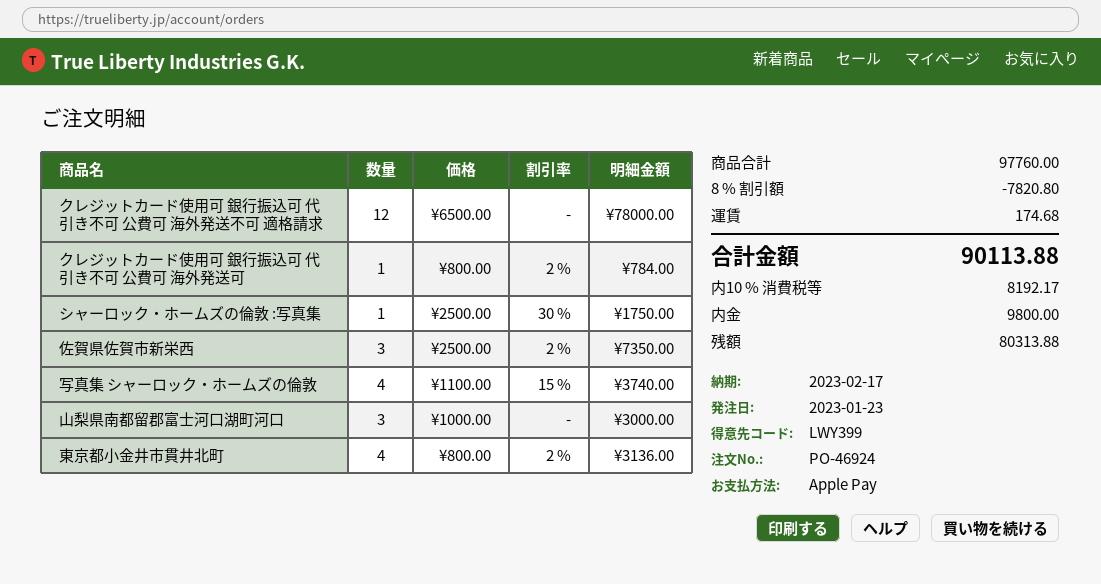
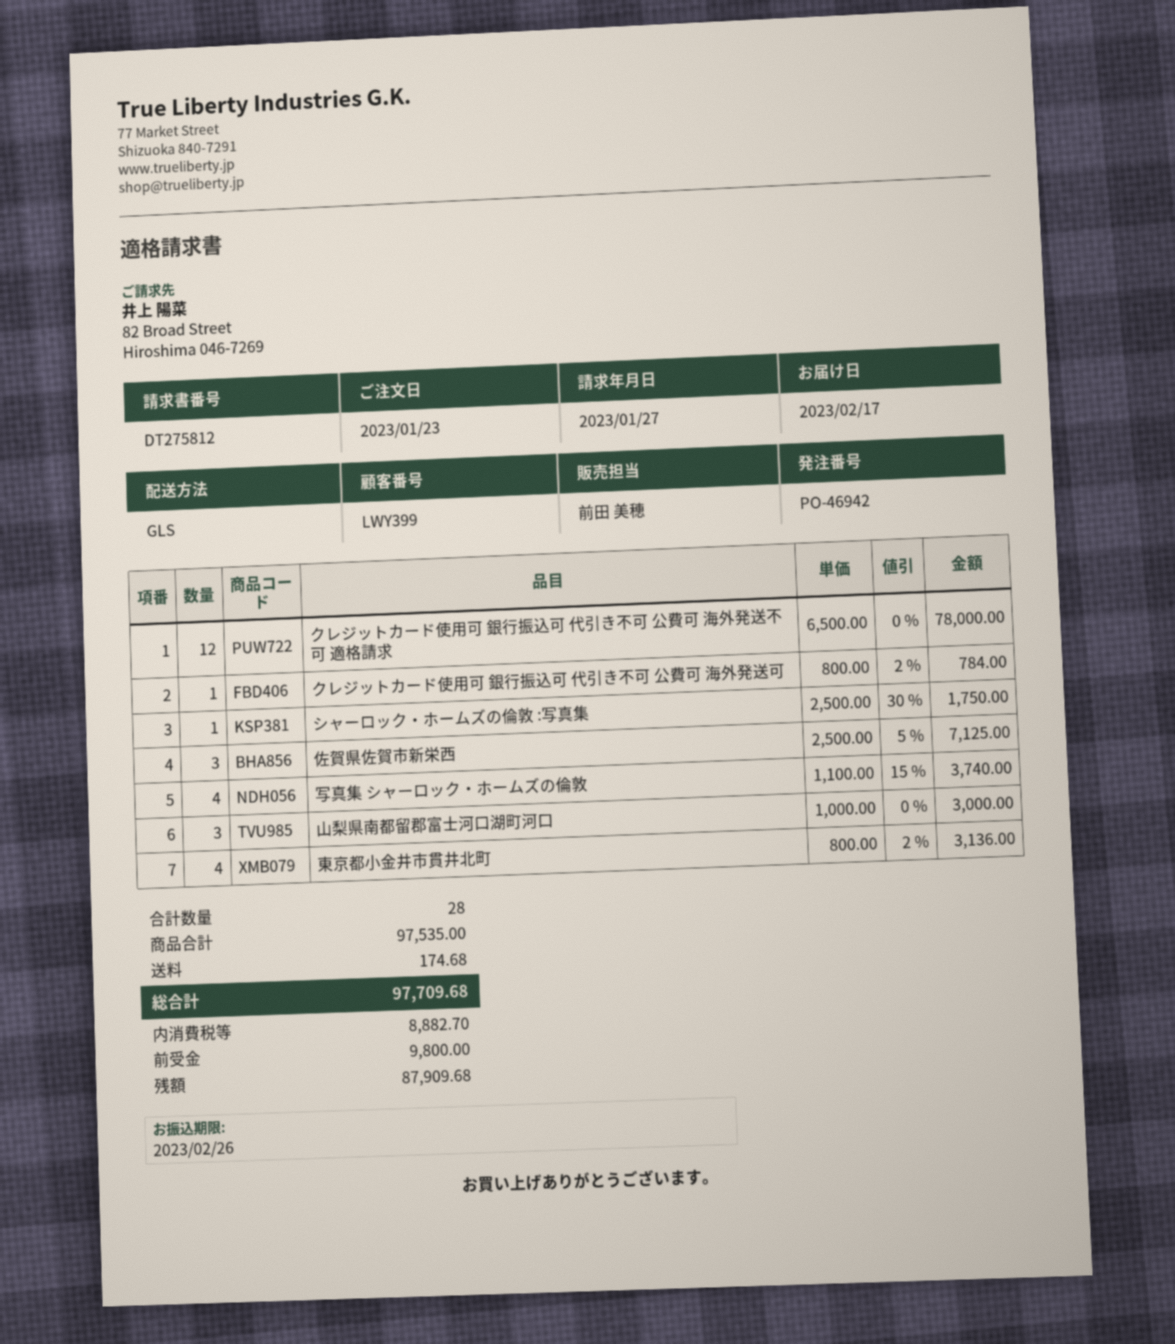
order number: PO-46924 -> PO-46942
佐賀県佐賀市新栄西: 3 x 2500.00 - 2% = 7350.00 -> 3 x 2500.00 - 5% = 7125.00
subtotal: 97760.00 -> 97535.00
discount: 8% = 7820.80 -> none
tax: 8192.17 -> 8882.70
total: 90113.88 -> 97709.68
balance: 80313.88 -> 87909.68

